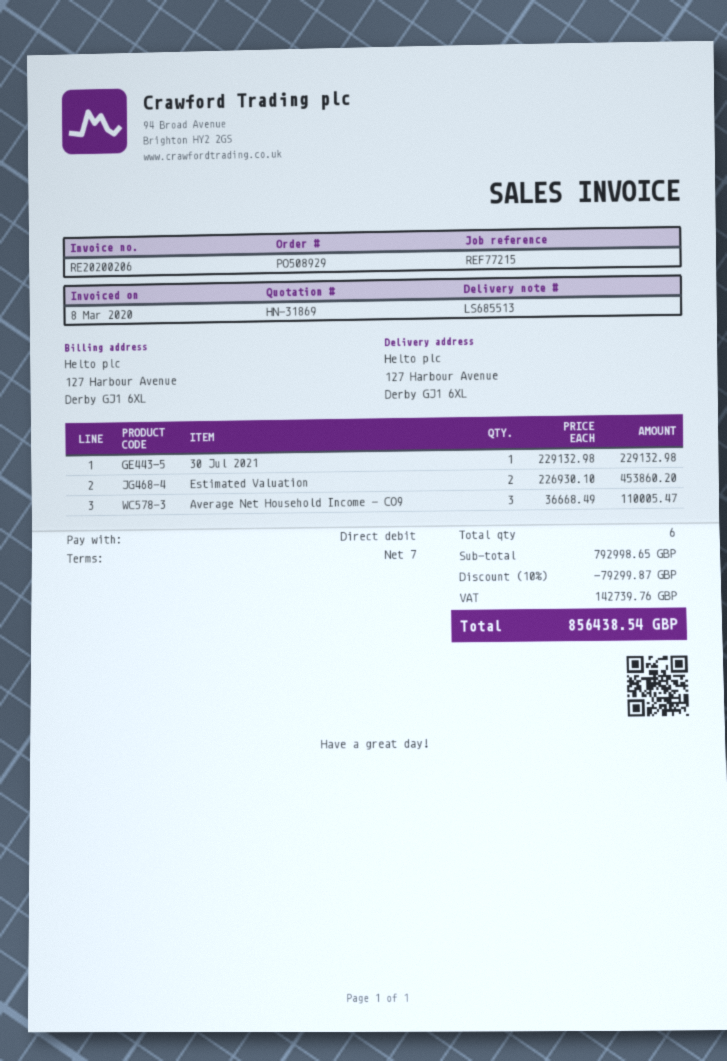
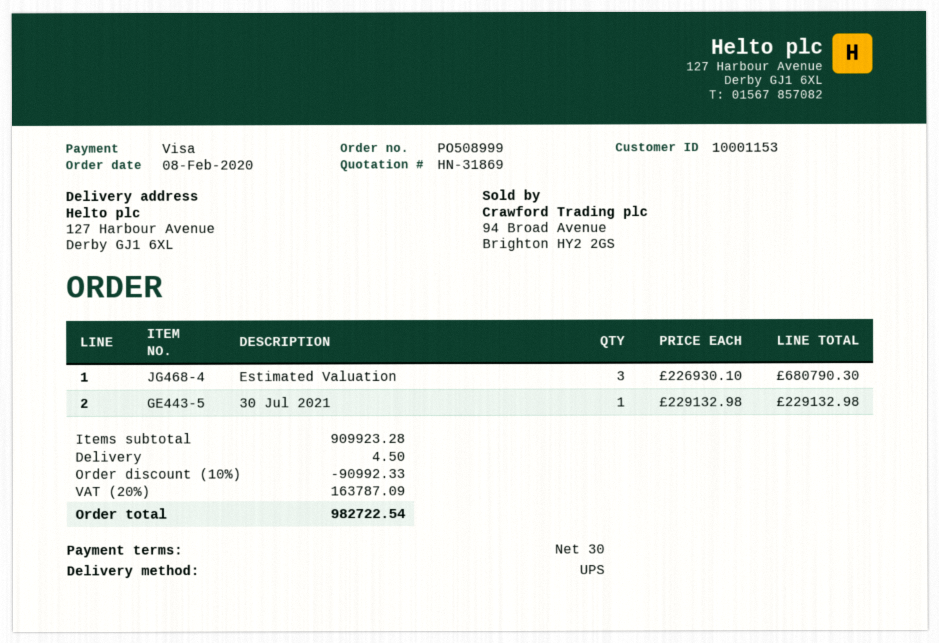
order number: PO508929 -> PO508999
payment terms: 7 days -> 30 days
payment method: direct debit -> Visa
Estimated Valuation: 2 x 226930.10 = 453860.20 -> 3 x 226930.10 = 680790.30
Average Net Household Income - CO9: 3 x 36668.49 = 110005.47 -> none
subtotal: 792998.65 -> 909923.28
discount: 10% = 79299.87 -> 10% = 90992.33
shipping: none -> 4.50
tax: 142739.76 -> 163787.09
total: 856438.54 -> 982722.54

